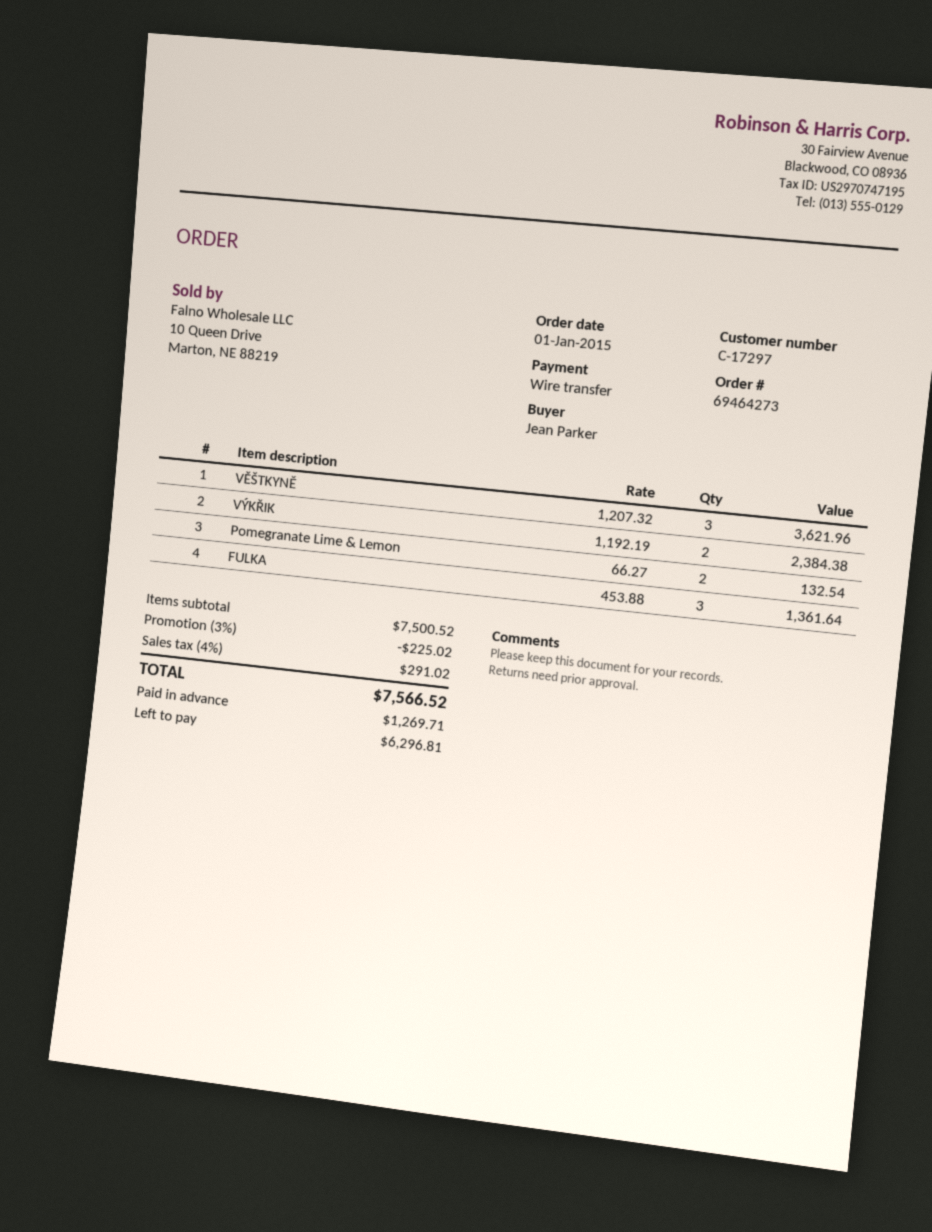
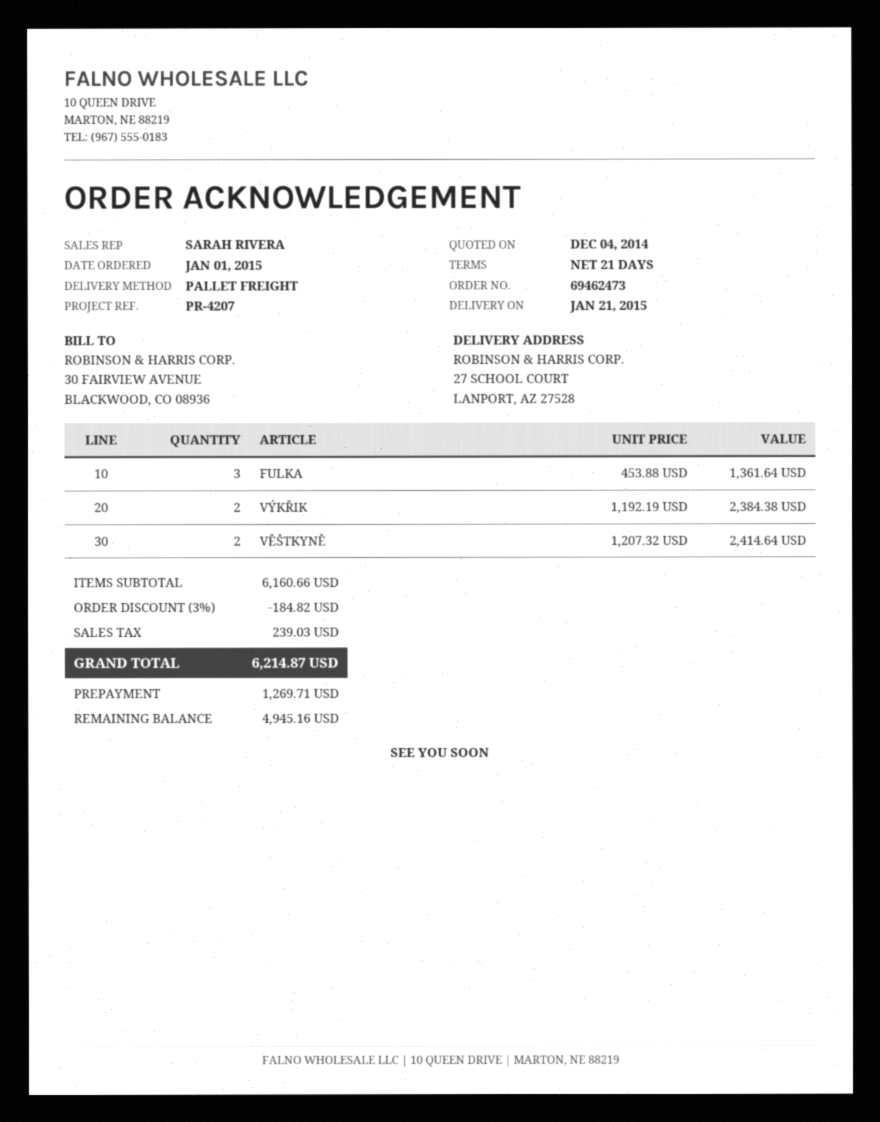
order number: 69464273 -> 69462473
VĚŠTKYNĚ: 3 x 1207.32 = 3621.96 -> 2 x 1207.32 = 2414.64
Pomegranate Lime & Lemon: 2 x 66.27 = 132.54 -> none
subtotal: 7500.52 -> 6160.66
discount: 3% = 225.02 -> 3% = 184.82
tax: 291.02 -> 239.03
total: 7566.52 -> 6214.87
balance: 6296.81 -> 4945.16

